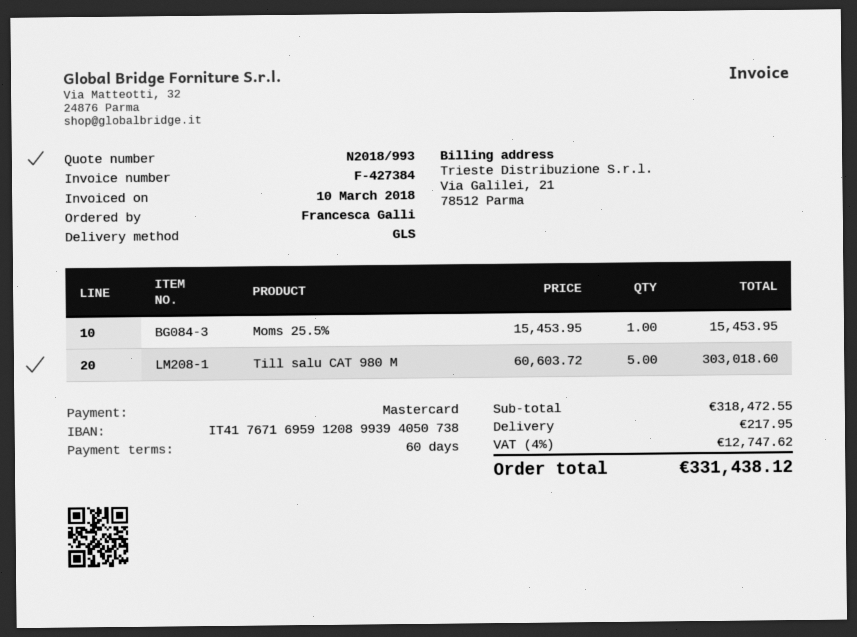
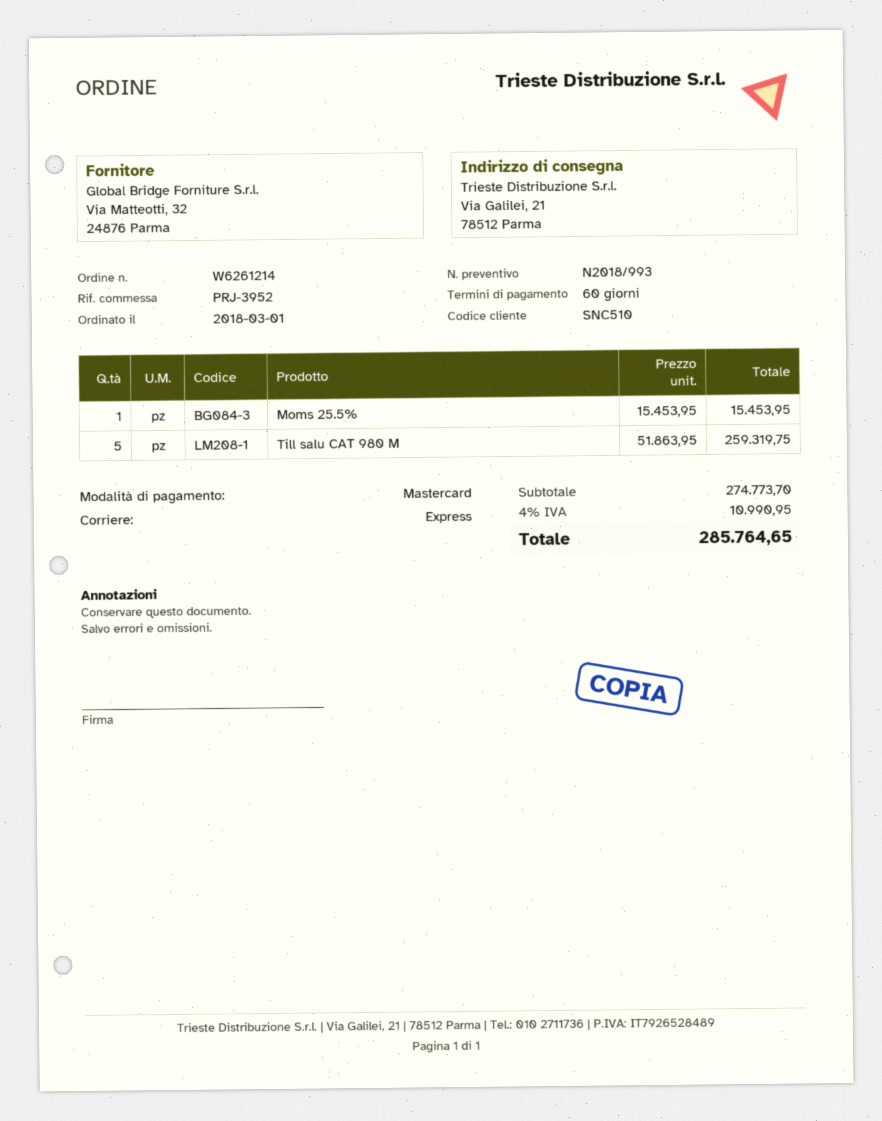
shipping method: GLS -> express
Till salu CAT 980 M: 5 x 60603.72 = 303018.60 -> 5 x 51863.95 = 259319.75
subtotal: 318472.55 -> 274773.70
shipping: 217.95 -> none
tax: 4% = 12747.62 -> 4% = 10990.95
total: 331438.12 -> 285764.65

